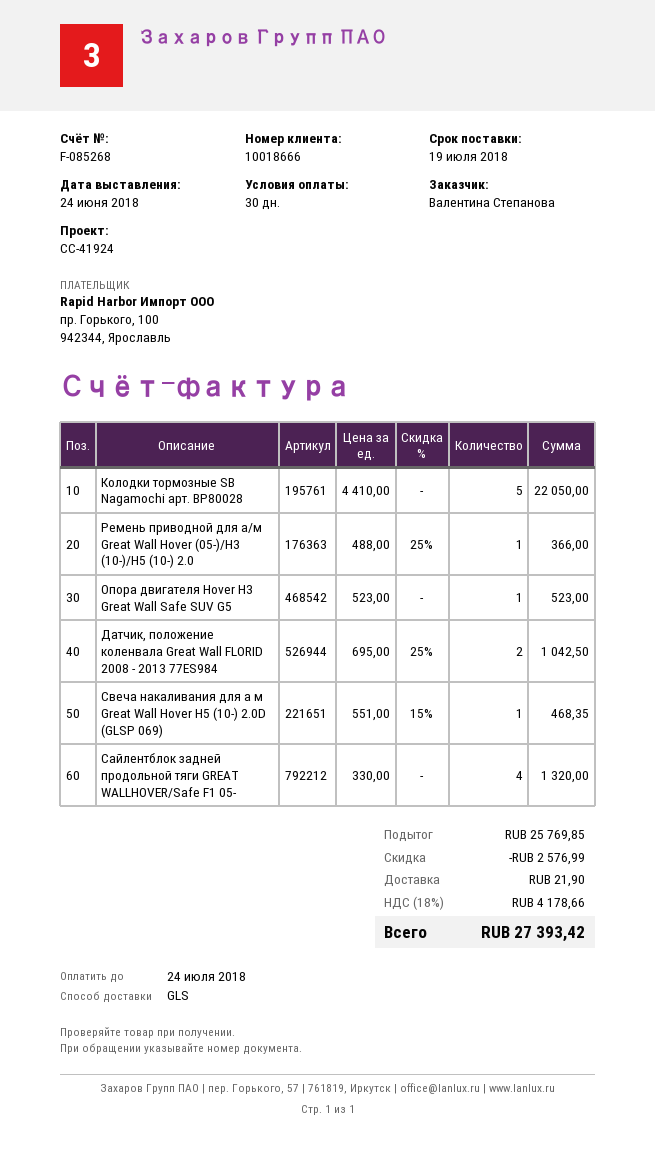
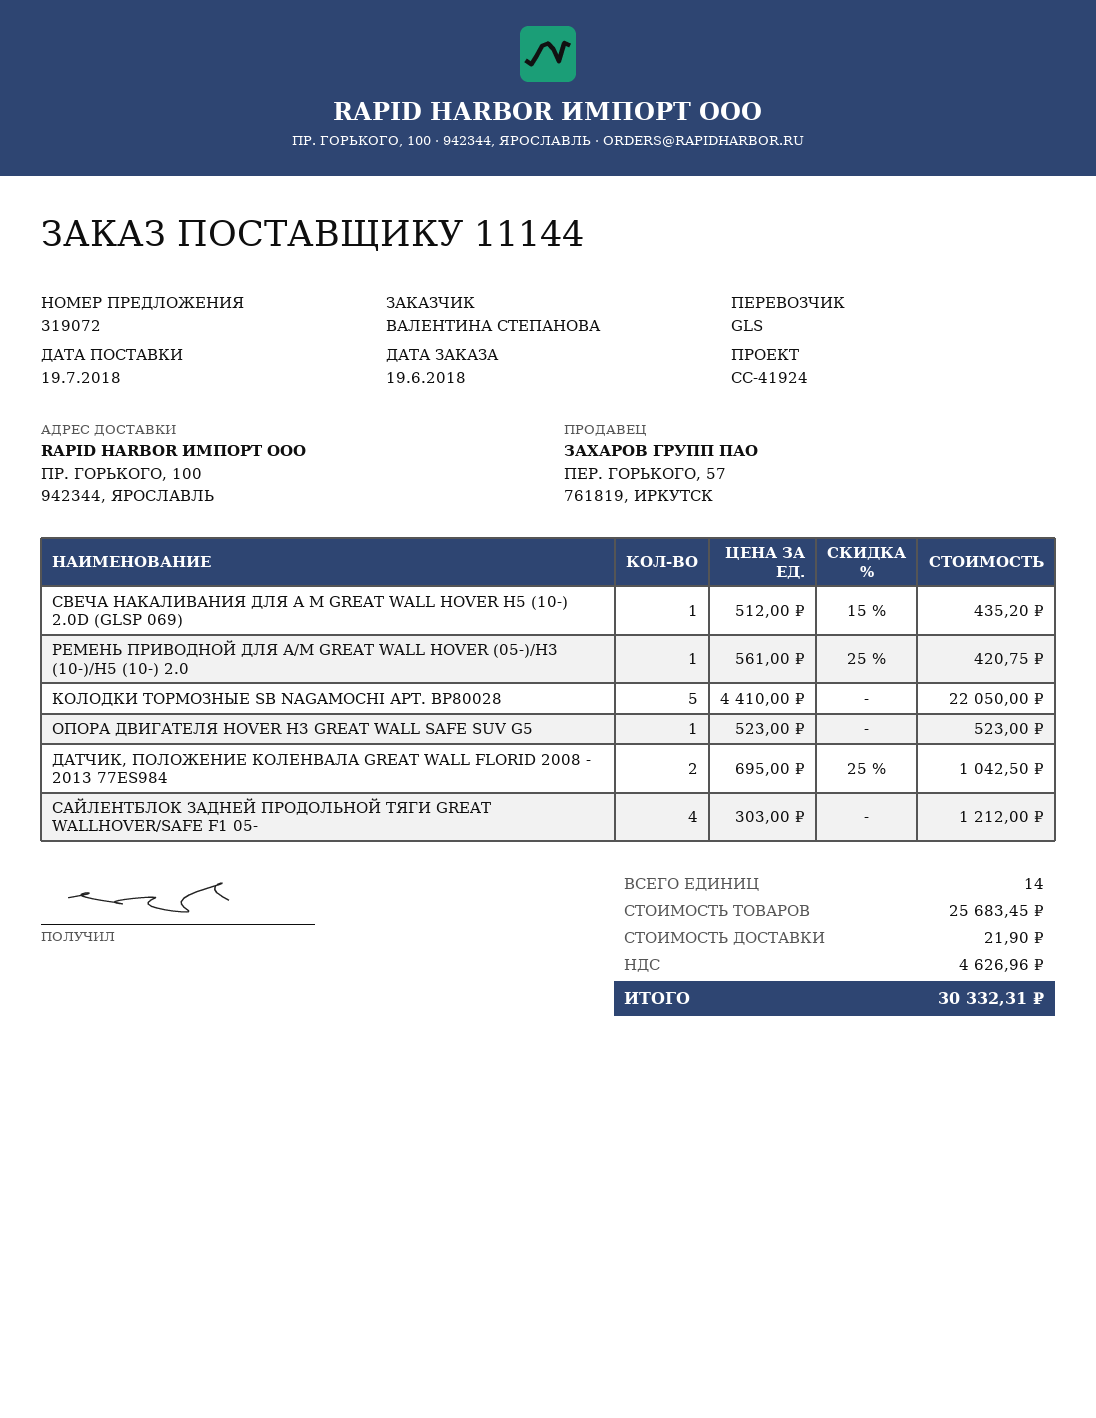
Ремень приводной для а/м Great Wall Hover (05-)/H3 (10-)/Н5 (10-) 2.0: 1 x 488.00 - 25% = 366.00 -> 1 x 561.00 - 25% = 420.75
Свеча накаливания для а м Great Wall Hover H5 (10-) 2.0D (GLSP 069): 1 x 551.00 - 15% = 468.35 -> 1 x 512.00 - 15% = 435.20
Сайлентблок задней продольной тяги GREAT WALLHOVER/Safe F1 05-: 4 x 330.00 = 1320.00 -> 4 x 303.00 = 1212.00
subtotal: 25769.85 -> 25683.45
discount: 2576.99 -> none
tax: 4178.66 -> 4626.96
total: 27393.42 -> 30332.31

